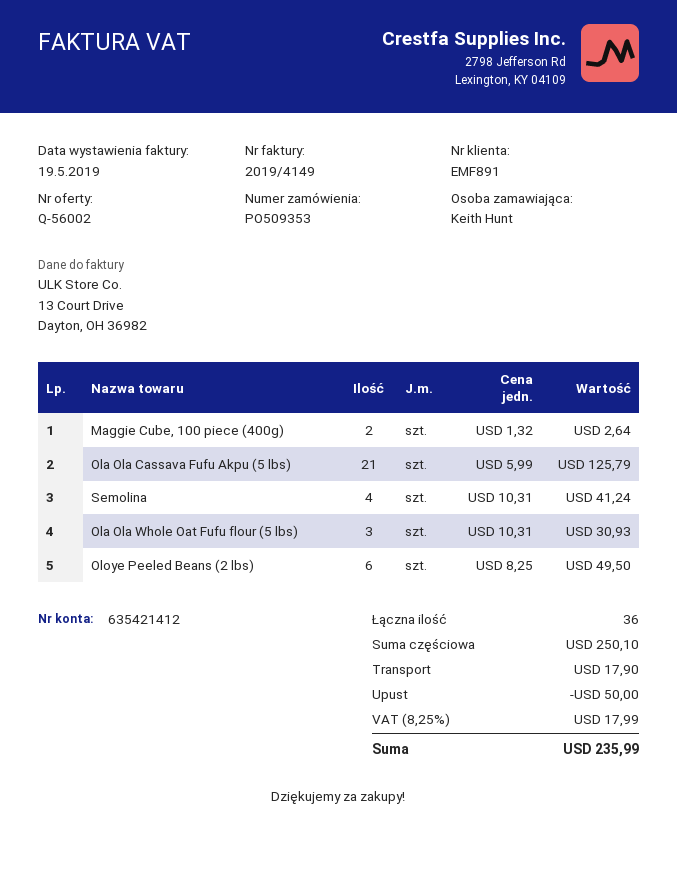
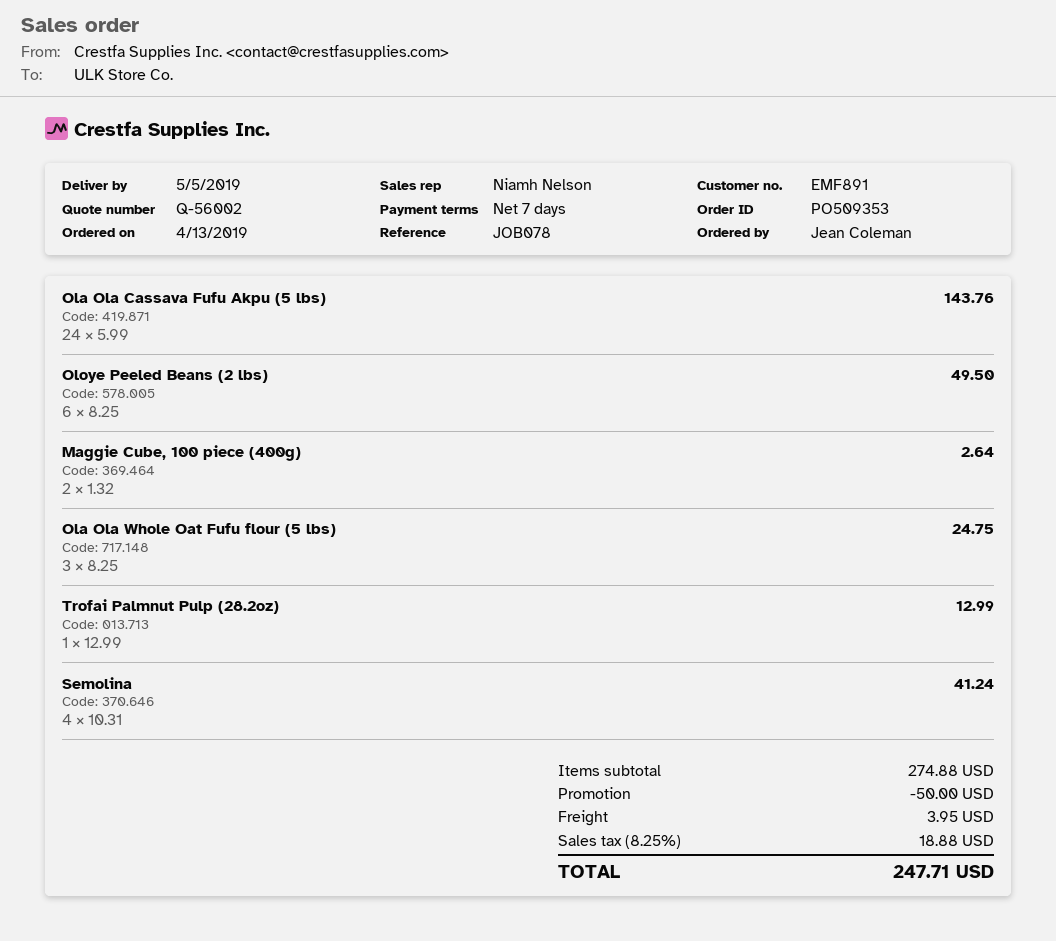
ordered by: Keith Hunt -> Jean Coleman
Ola Ola Cassava Fufu Akpu (5 lbs): 21 x 5.99 = 125.79 -> 24 x 5.99 = 143.76
Ola Ola Whole Oat Fufu flour (5 lbs): 3 x 10.31 = 30.93 -> 3 x 8.25 = 24.75
Trofai Palmnut Pulp (28.2oz): none -> 1 x 12.99 = 12.99
subtotal: 250.10 -> 274.88
shipping: 17.90 -> 3.95
tax: 8.25% = 17.99 -> 8.25% = 18.88
total: 235.99 -> 247.71

